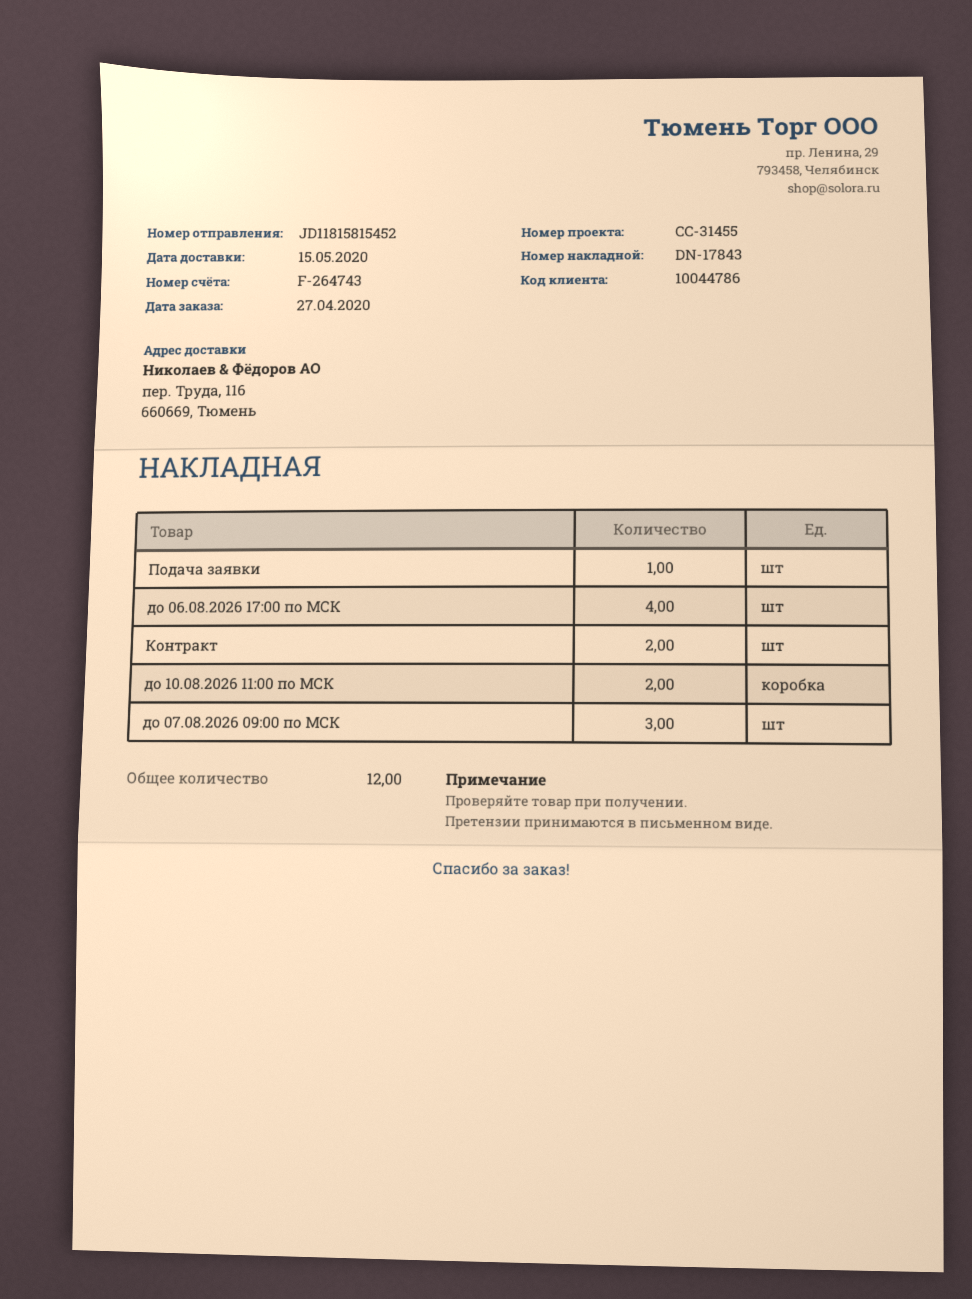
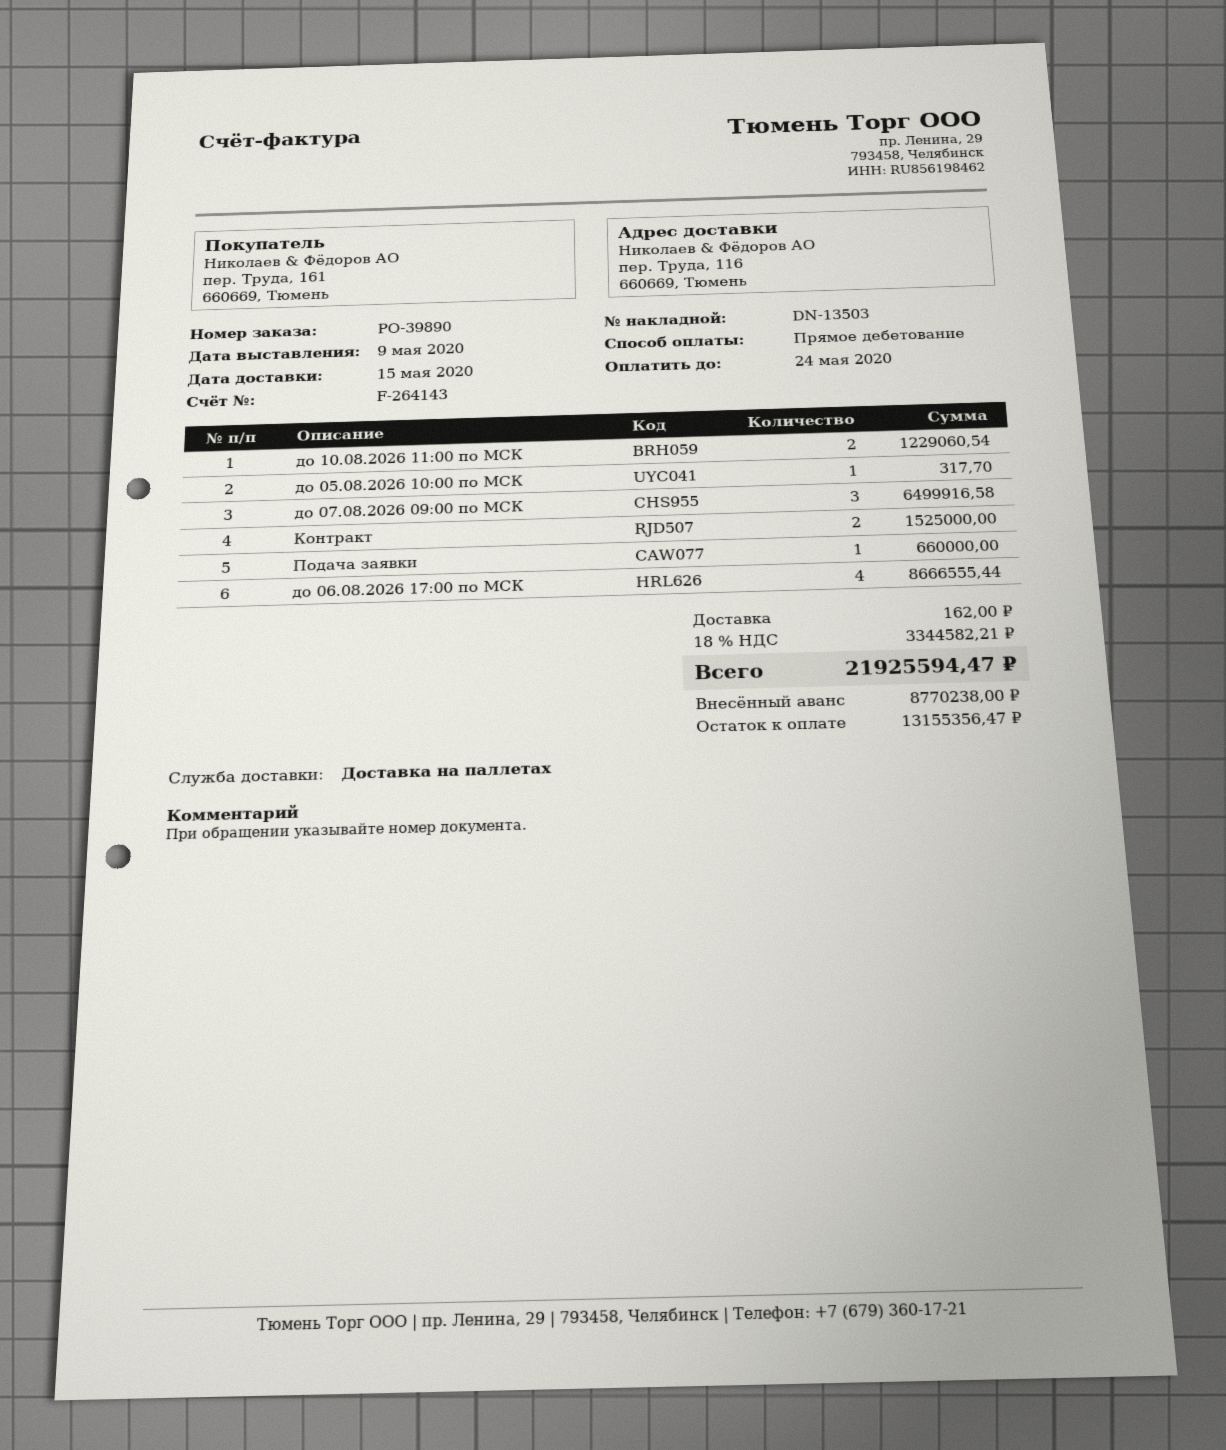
delivery note number: DN-17843 -> DN-13503
invoice number: F-264743 -> F-264143
до 05.08.2026 10:00 по МСК: none -> 1

